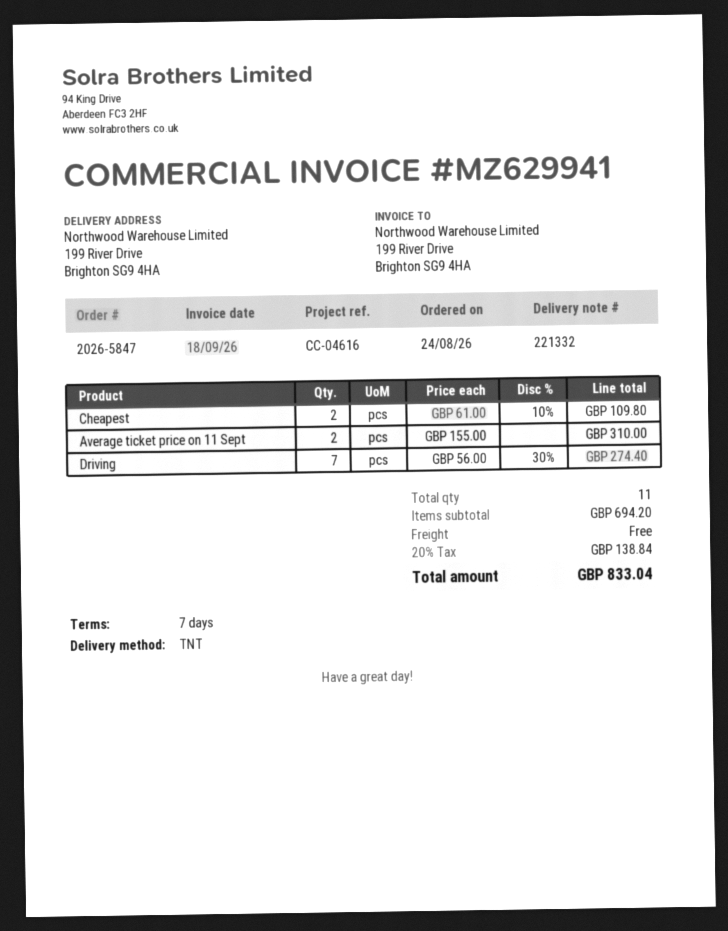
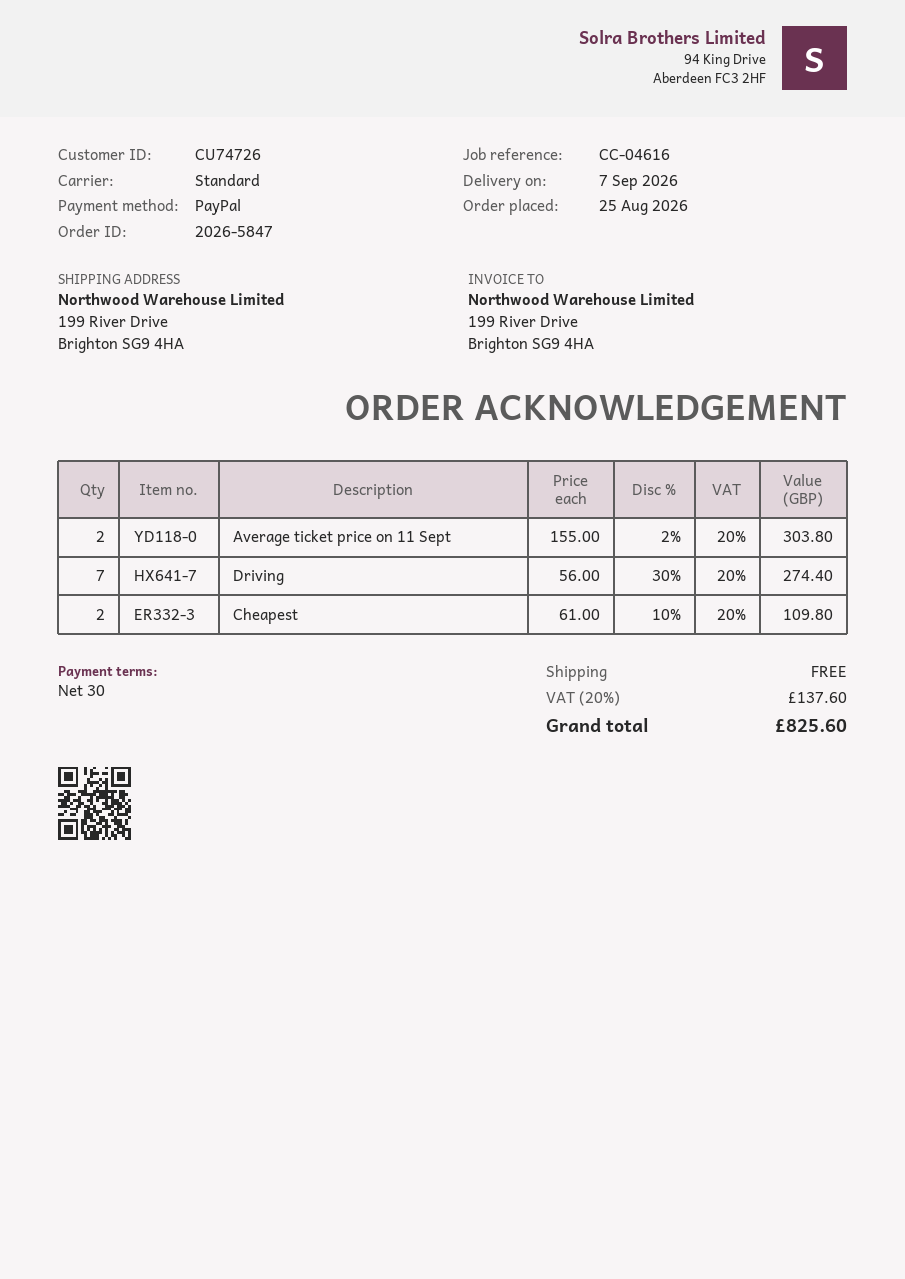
order date: 2026-08-24 -> 2026-08-25
payment terms: 7 days -> 30 days
shipping method: TNT -> standard
Average ticket price on 11 Sept: 2 x 155.00 = 310.00 -> 2 x 155.00 - 2% = 303.80
tax: 20% = 138.84 -> 20% = 137.60
total: 833.04 -> 825.60

